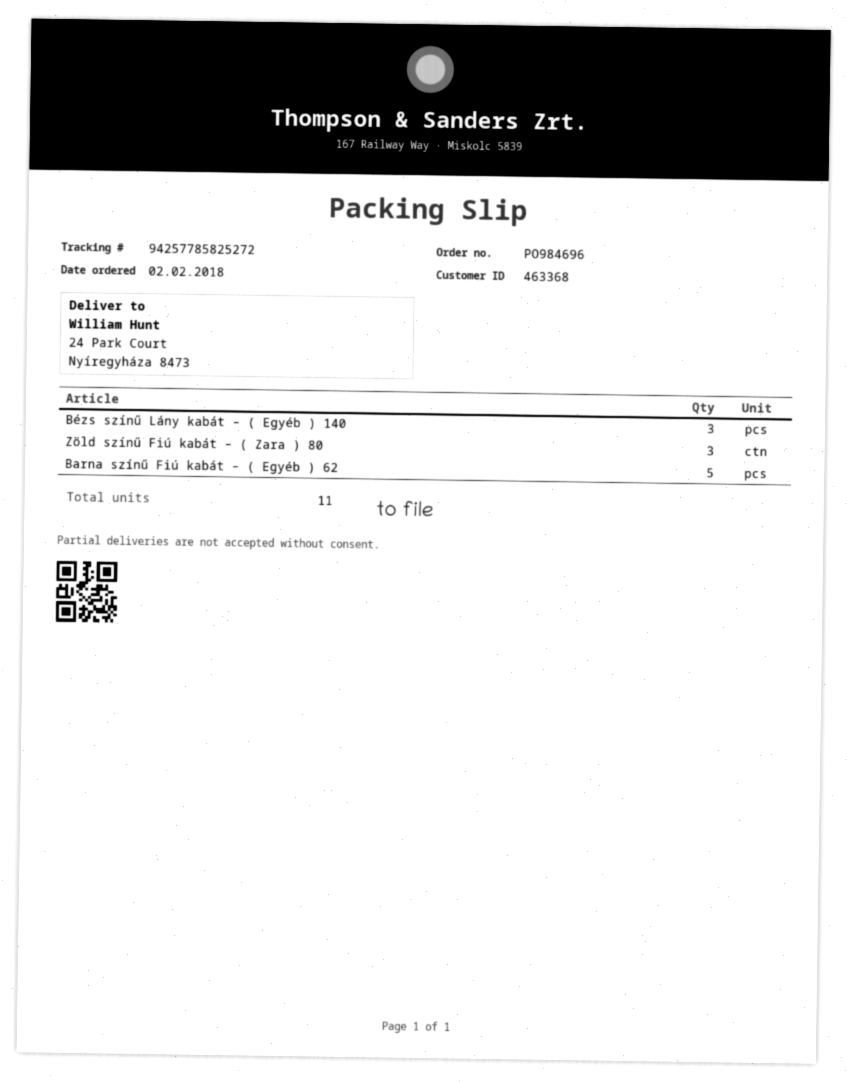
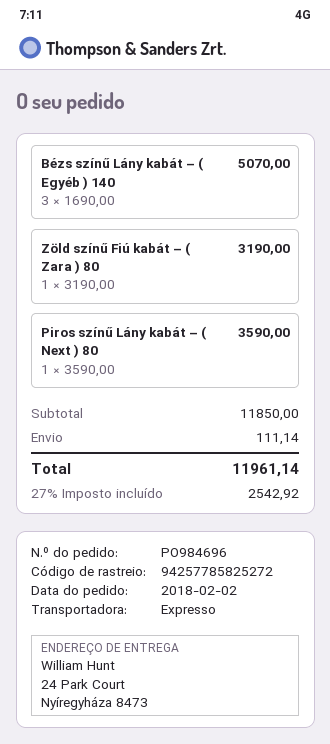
Zöld színű Fiú kabát – ( Zara ) 80: 3 -> 1
Barna színű Fiú kabát – ( Egyéb ) 62: 5 -> none
Piros színű Lány kabát – ( Next ) 80: none -> 1

